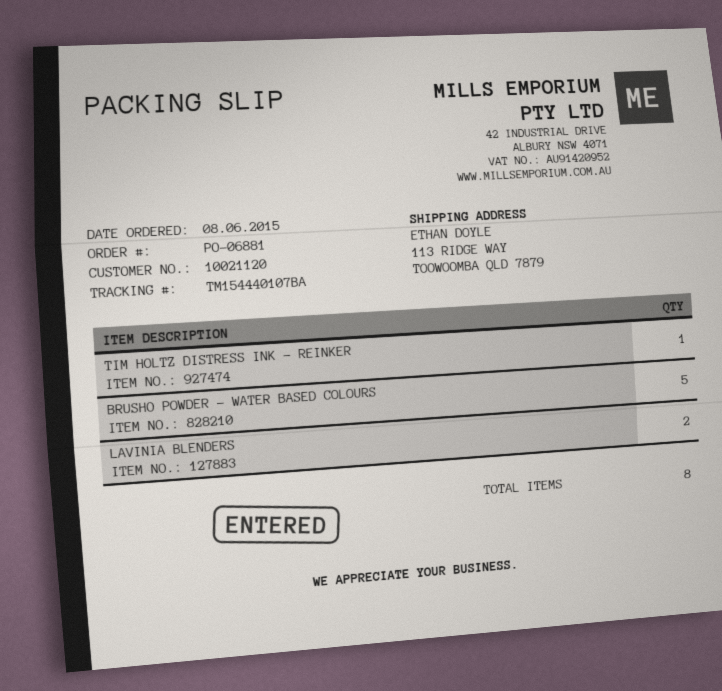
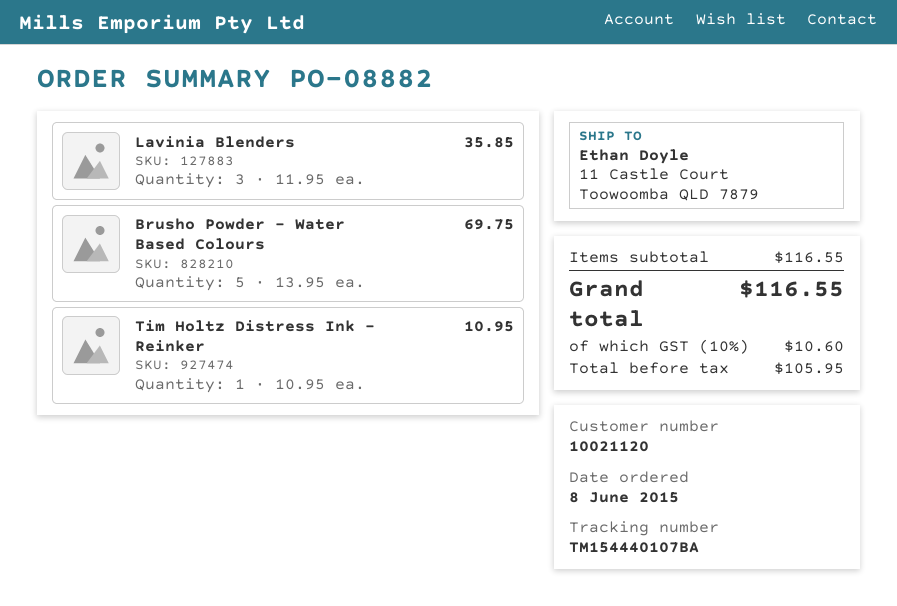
order number: PO-06881 -> PO-08882
ship to: 113 RIDGE WAY, TOOWOOMBA QLD 7879 -> 11 Castle Court, Toowoomba QLD 7879
LAVINIA BLENDERS: 2 -> 3

